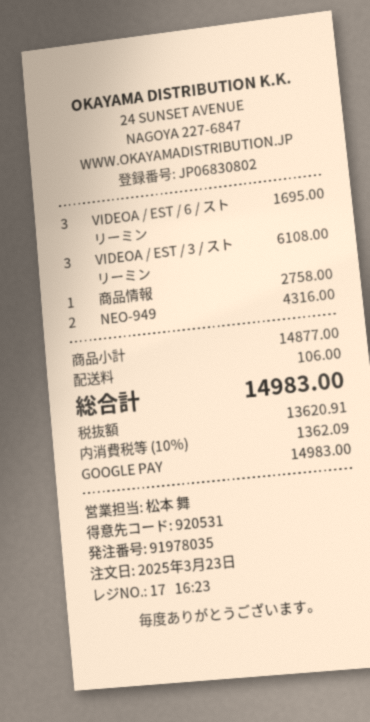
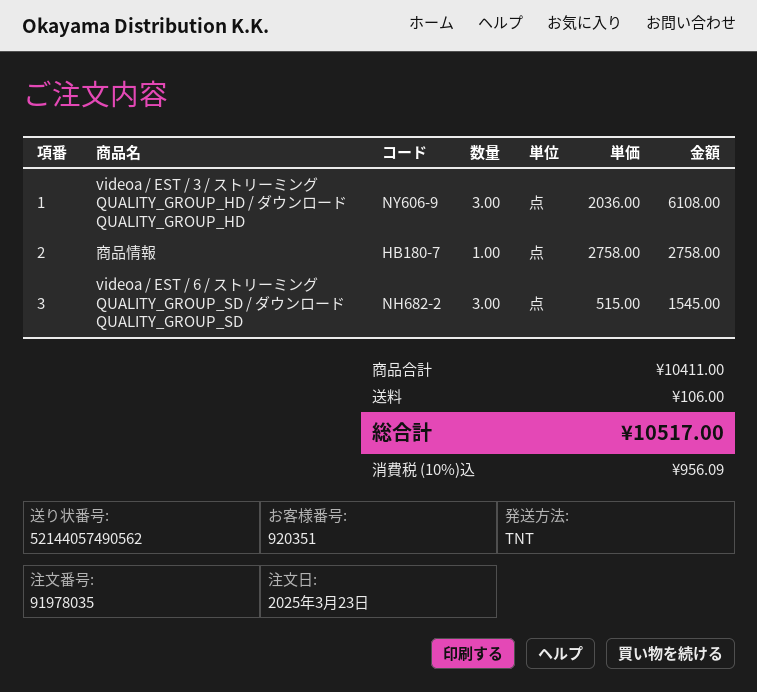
customer number: 920531 -> 920351
VIDEOA / EST / 6 / ストリーミン: 3 for 1695.00 -> 3 for 1545.00
NEO-949: 2 for 4316.00 -> none
subtotal: 14877.00 -> 10411.00
tax: 10% = 1362.09 -> 10% = 956.09
total: 14983.00 -> 10517.00

